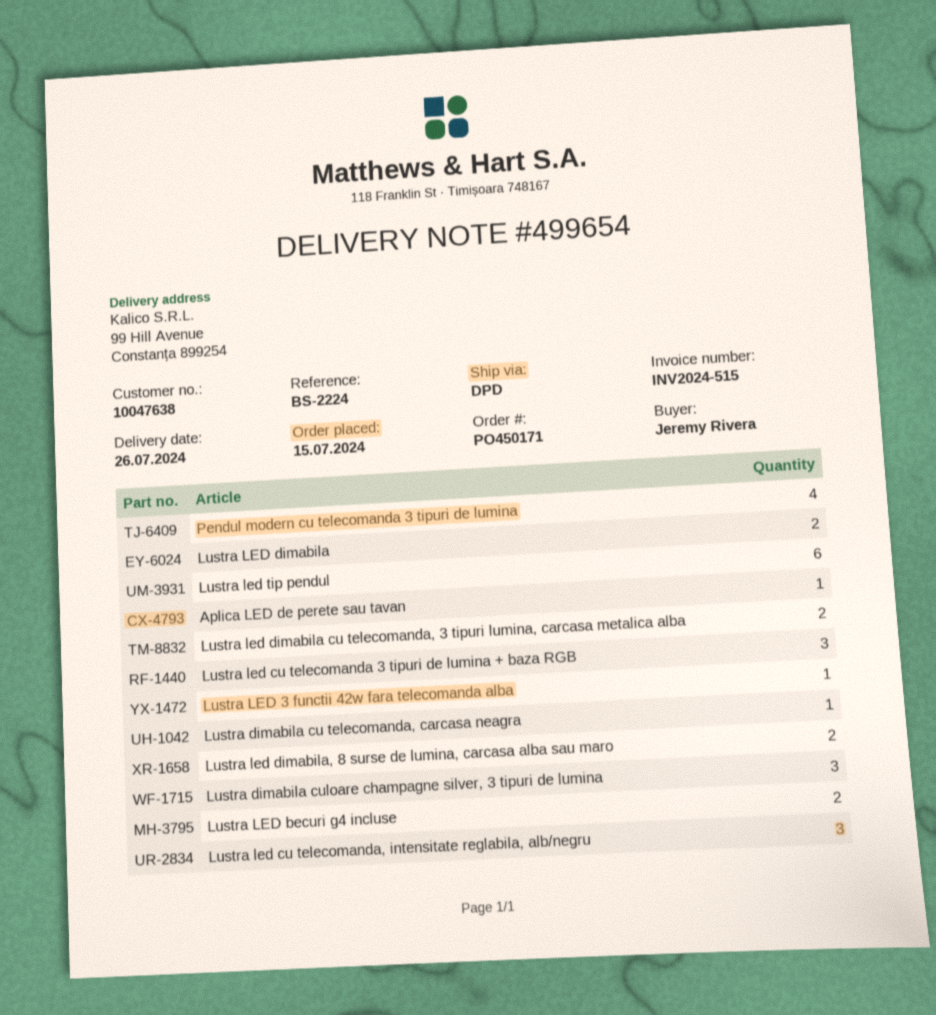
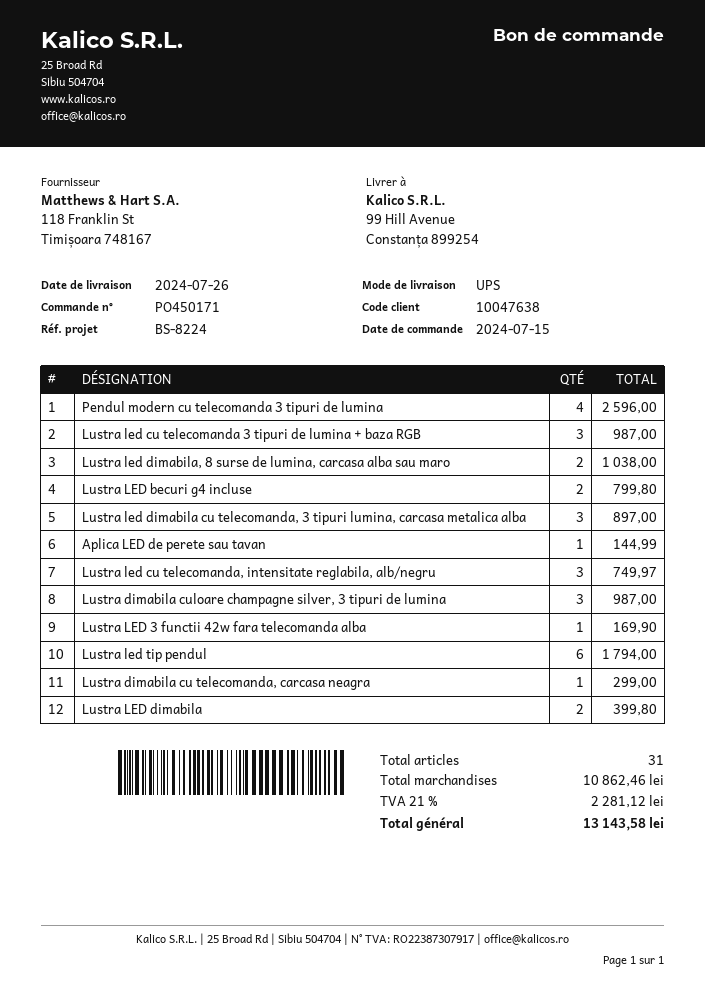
reference: BS-2224 -> BS-8224
shipping method: DPD -> UPS
Lustra led dimabila cu telecomanda, 3 tipuri lumina, carcasa metalica alba: 2 -> 3

